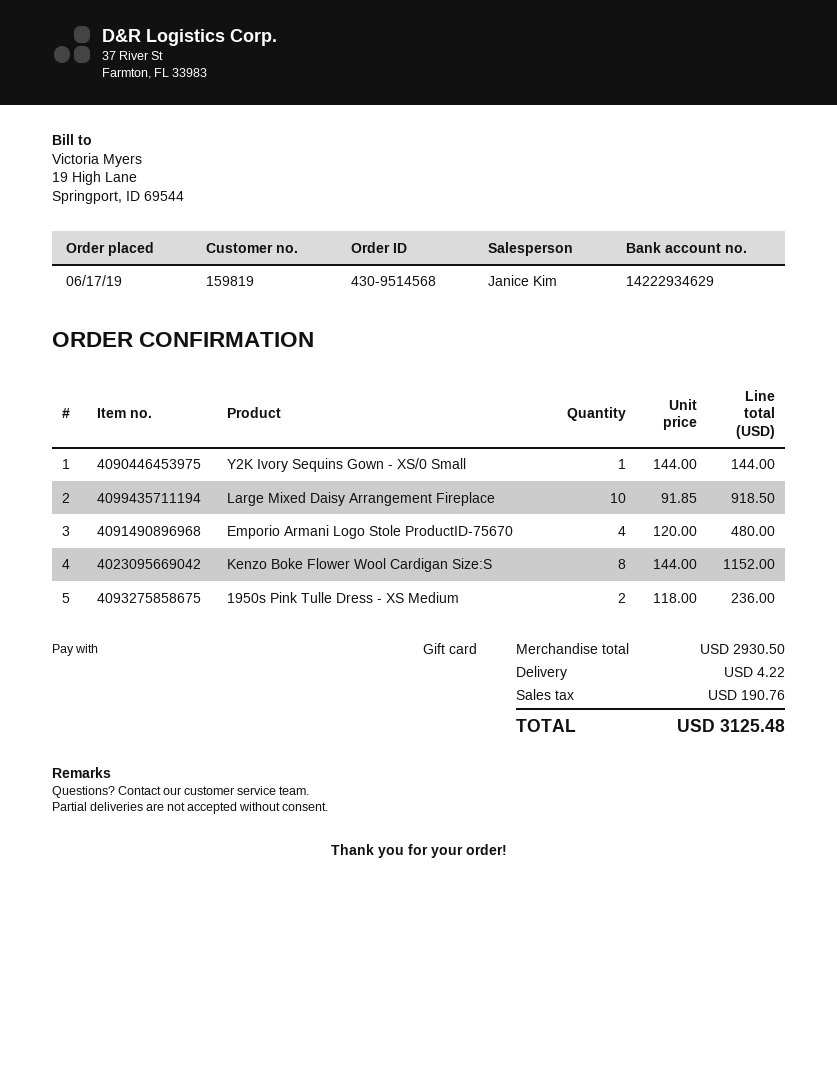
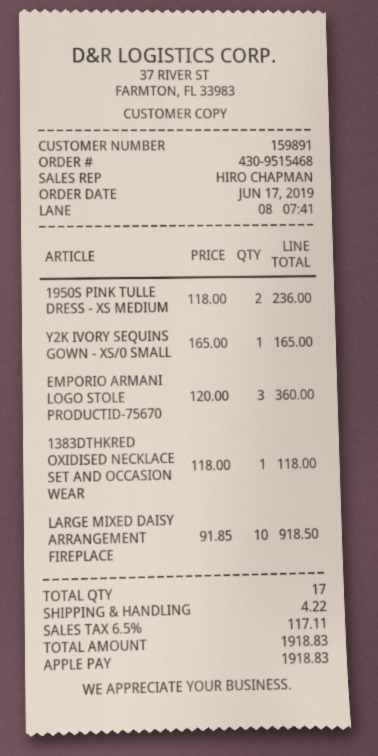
order number: 430-9514568 -> 430-9515468
customer number: 159819 -> 159891
sales rep: Janice Kim -> HIRO CHAPMAN
payment method: gift card -> Apple Pay
Y2K Ivory Sequins Gown - XS/0 Small: 1 x 144.00 = 144.00 -> 1 x 165.00 = 165.00
Emporio Armani Logo Stole ProductID-75670: 4 x 120.00 = 480.00 -> 3 x 120.00 = 360.00
Kenzo Boke Flower Wool Cardigan Size:S: 8 x 144.00 = 1152.00 -> none
1383DTHKRED OXIDISED NECKLACE SET AND OCCASION WEAR: none -> 1 x 118.00 = 118.00
tax: 190.76 -> 117.11
total: 3125.48 -> 1918.83

